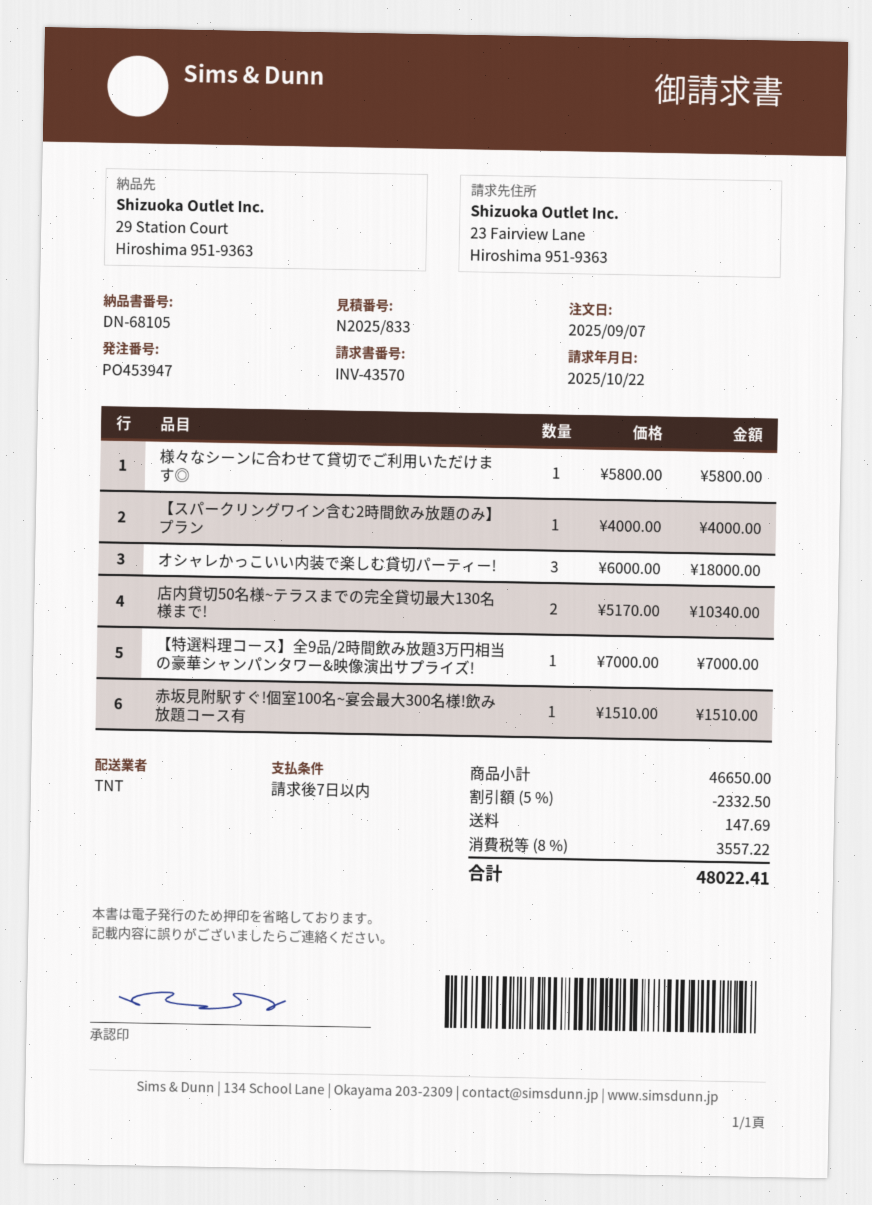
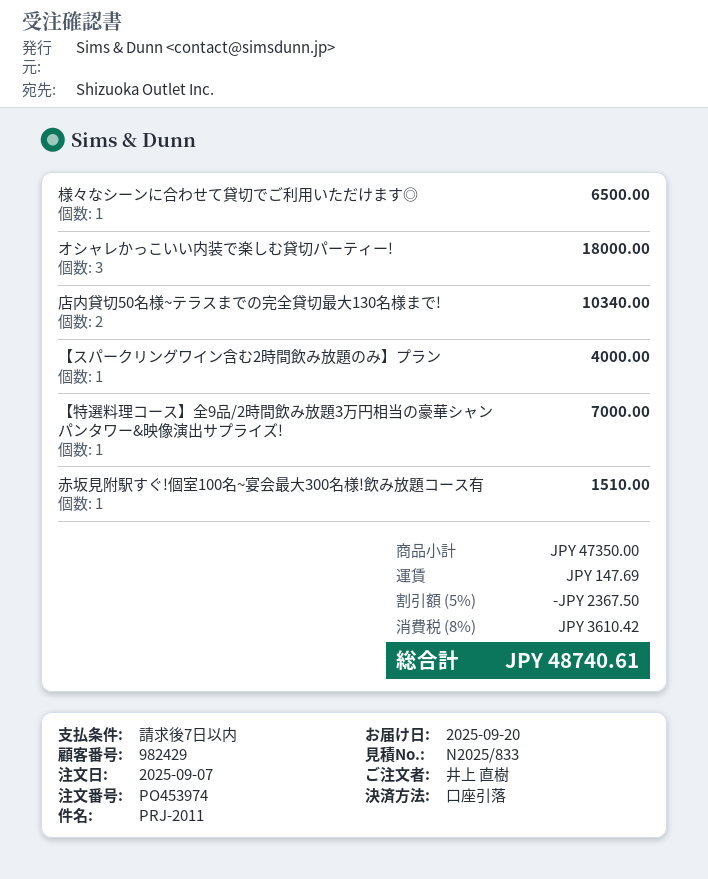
order number: PO453947 -> PO453974
様々なシーンに合わせて貸切でご利用いただけます◎: 1 for 5800.00 -> 1 for 6500.00
subtotal: 46650.00 -> 47350.00
discount: 5% = 2332.50 -> 5% = 2367.50
tax: 8% = 3557.22 -> 8% = 3610.42
total: 48022.41 -> 48740.61

